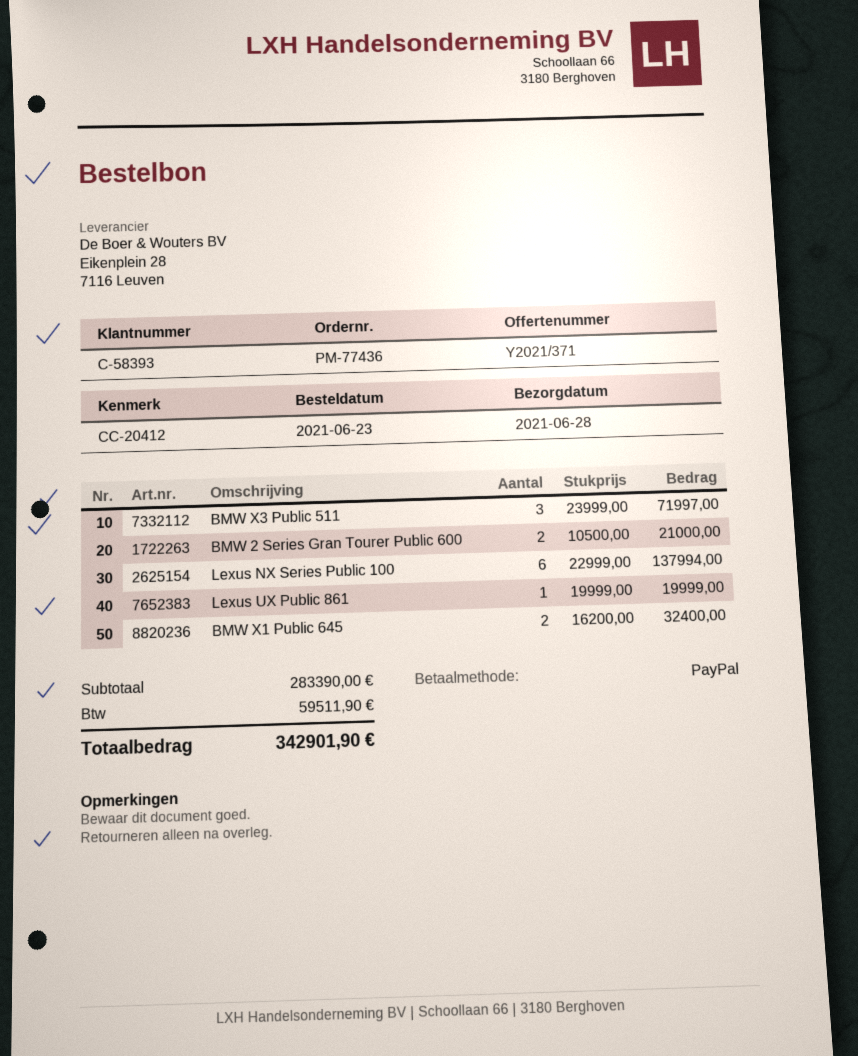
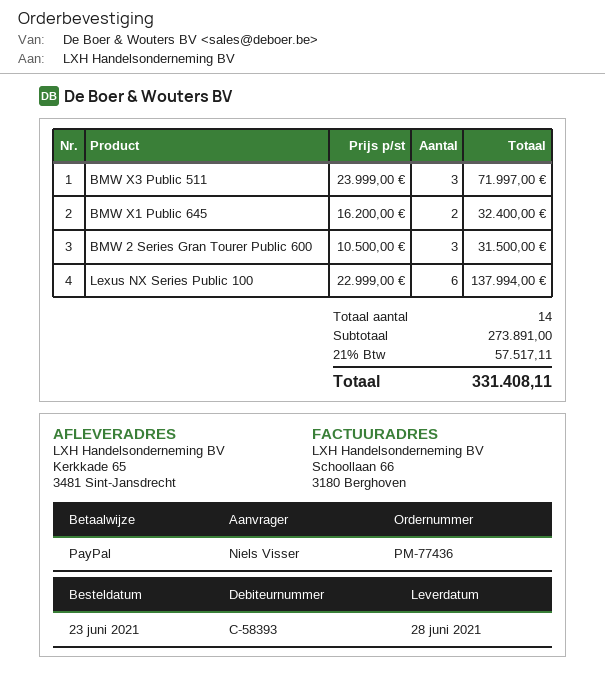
BMW 2 Series Gran Tourer Public 600: 2 x 10500.00 = 21000.00 -> 3 x 10500.00 = 31500.00
Lexus UX Public 861: 1 x 19999.00 = 19999.00 -> none
subtotal: 283390.00 -> 273891.00
tax: 59511.90 -> 57517.11
total: 342901.90 -> 331408.11

